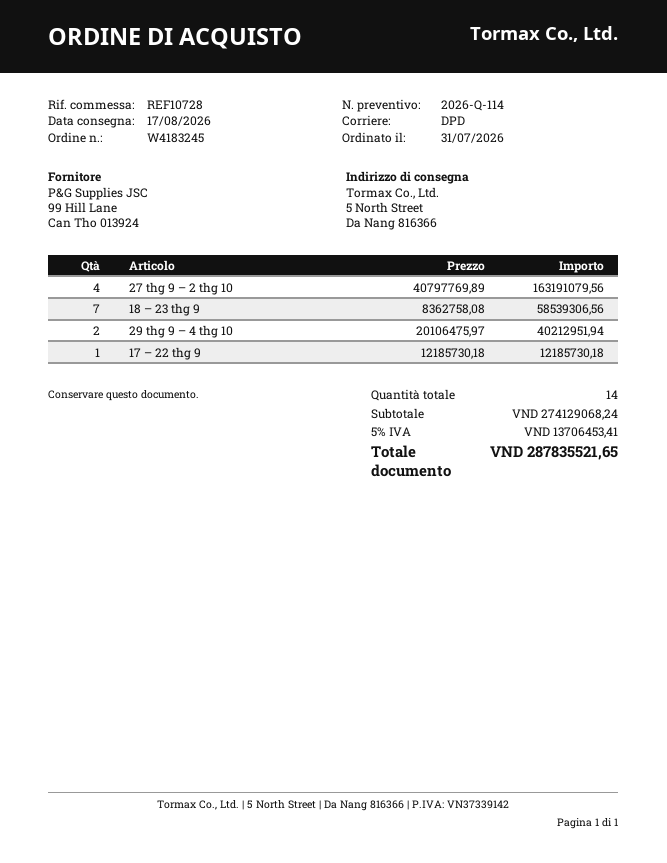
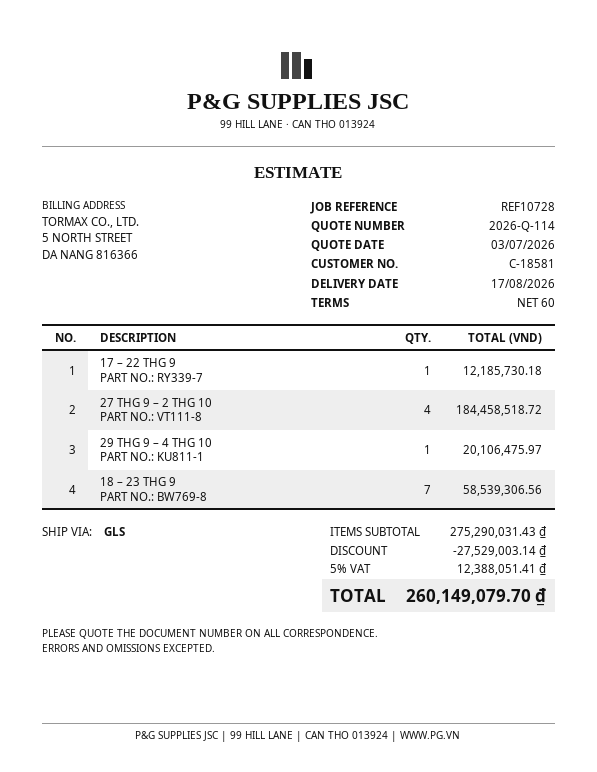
shipping method: DPD -> GLS
27 thg 9 – 2 thg 10: 4 for 163191079.56 -> 4 for 184458518.72
29 thg 9 – 4 thg 10: 2 for 40212951.94 -> 1 for 20106475.97
subtotal: 274129068.24 -> 275290031.43
discount: none -> 27529003.14
tax: 5% = 13706453.41 -> 5% = 12388051.41
total: 287835521.65 -> 260149079.70

